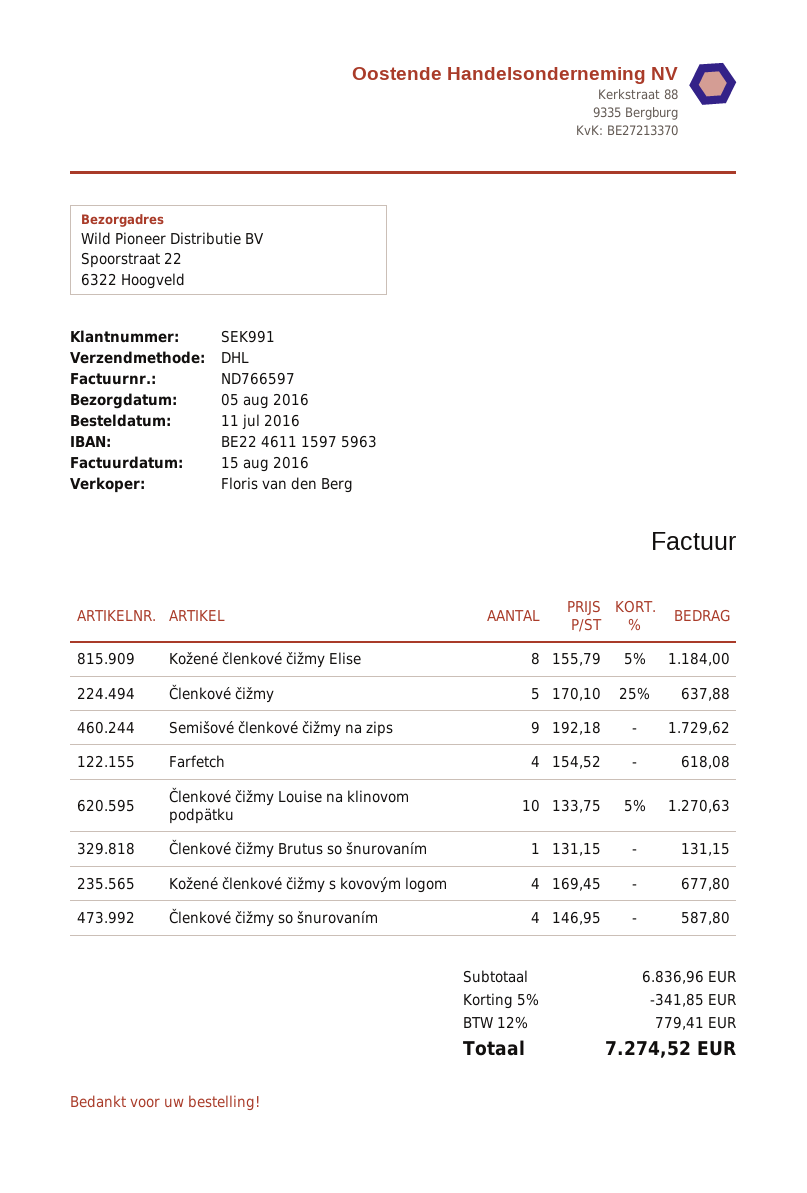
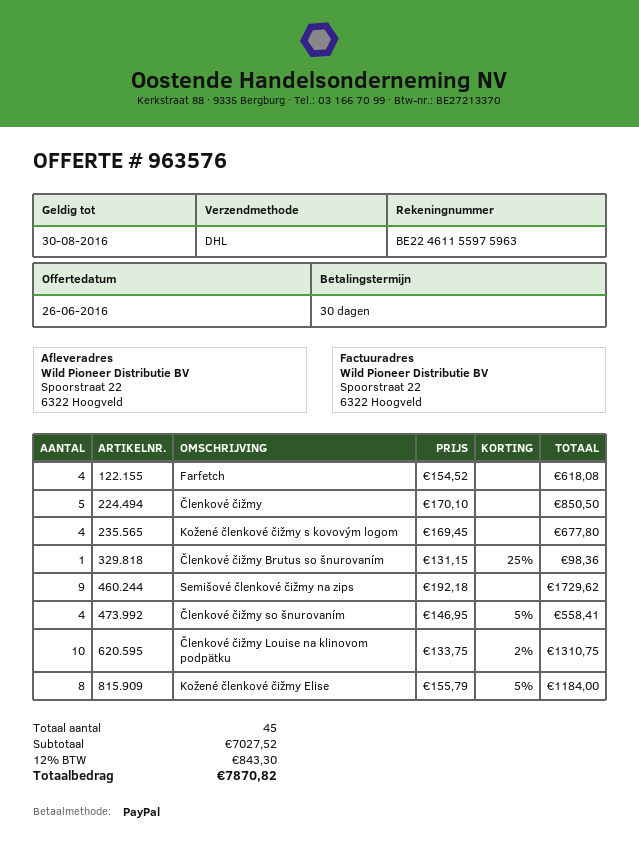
bank account: BE22461115975963 -> BE22461155975963
Členkové čižmy: 5 x 170.10 - 25% = 637.88 -> 5 x 170.10 = 850.50
Členkové čižmy Louise na klinovom podpätku: 10 x 133.75 - 5% = 1270.63 -> 10 x 133.75 - 2% = 1310.75
Členkové čižmy Brutus so šnurovaním: 1 x 131.15 = 131.15 -> 1 x 131.15 - 25% = 98.36
Členkové čižmy so šnurovaním: 4 x 146.95 = 587.80 -> 4 x 146.95 - 5% = 558.41
subtotal: 6836.96 -> 7027.52
discount: 5% = 341.85 -> none
tax: 12% = 779.41 -> 12% = 843.30
total: 7274.52 -> 7870.82

